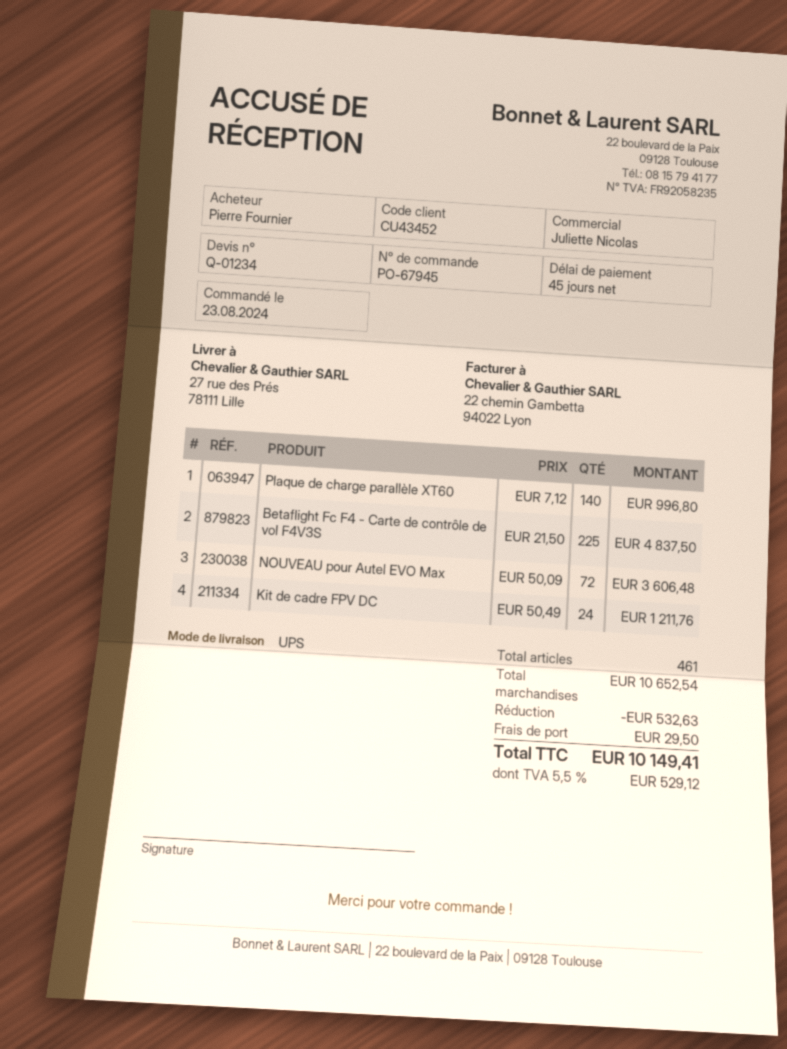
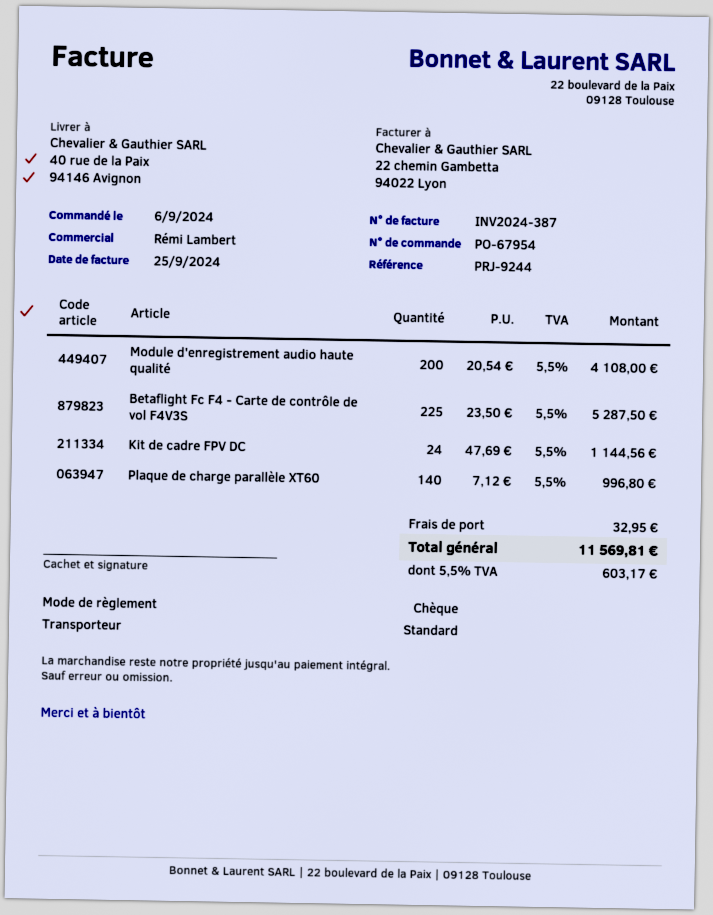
order number: PO-67945 -> PO-67954
order date: 2024-08-23 -> 2024-09-06
sales rep: Juliette Nicolas -> Rémi Lambert
shipping method: UPS -> standard
ship to: 27 rue des Prés, 78111 Lille -> 40 rue de la Paix, 94146 Avignon
Betaflight Fc F4 - Carte de contrôle de vol F4V3S: 225 x 21.50 = 4837.50 -> 225 x 23.50 = 5287.50
NOUVEAU pour Autel EVO Max: 72 x 50.09 = 3606.48 -> none
Kit de cadre FPV DC: 24 x 50.49 = 1211.76 -> 24 x 47.69 = 1144.56
Module d'enregistrement audio haute qualité: none -> 200 x 20.54 = 4108.00
discount: 532.63 -> none
shipping: 29.50 -> 32.95
tax: 5.5% = 529.12 -> 5.5% = 603.17
total: 10149.41 -> 11569.81

